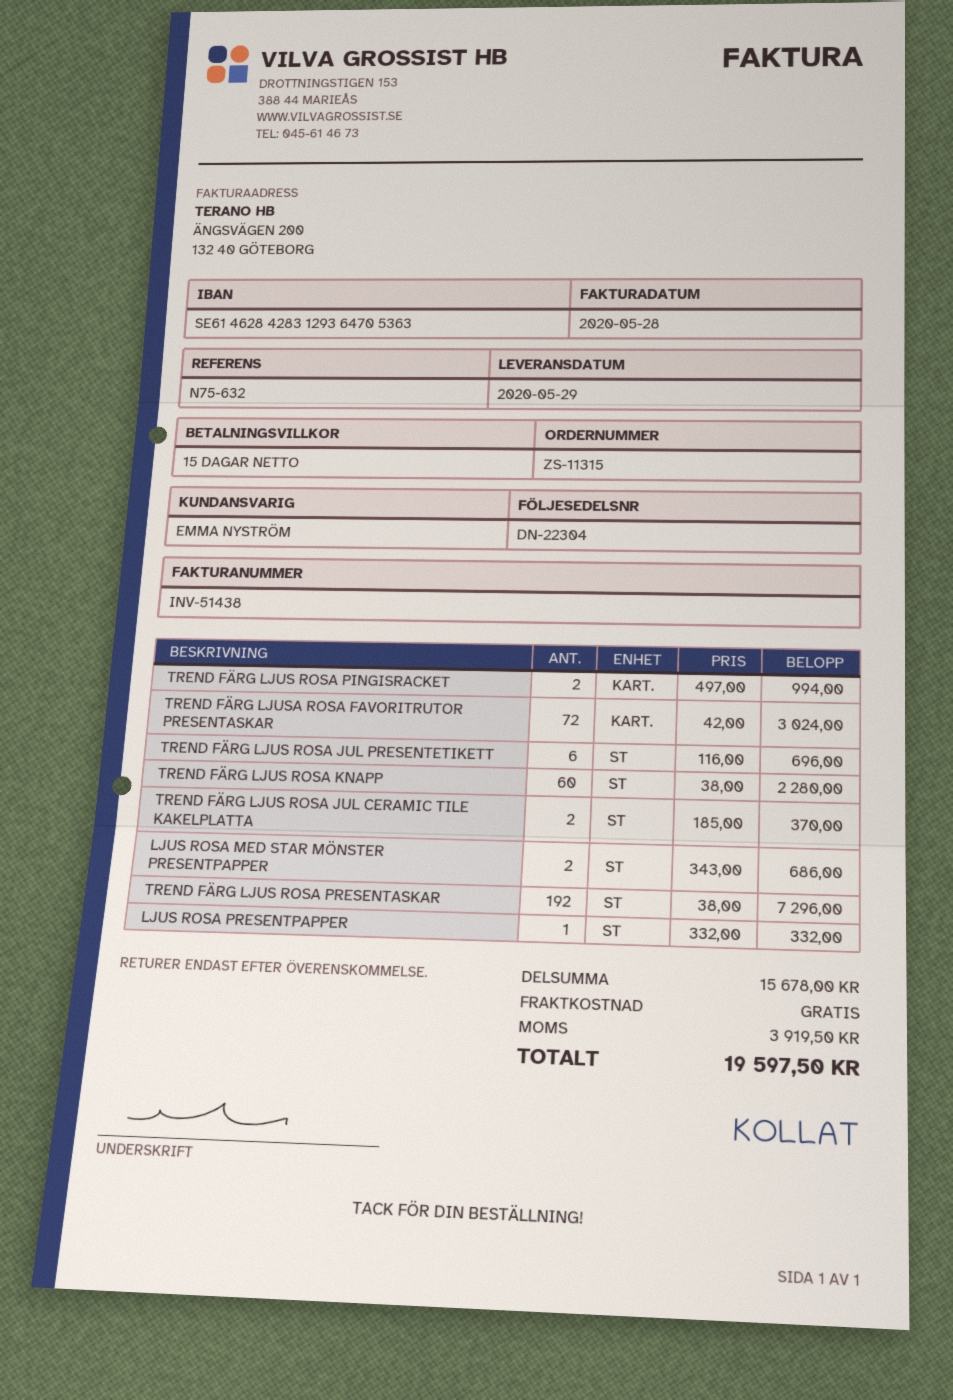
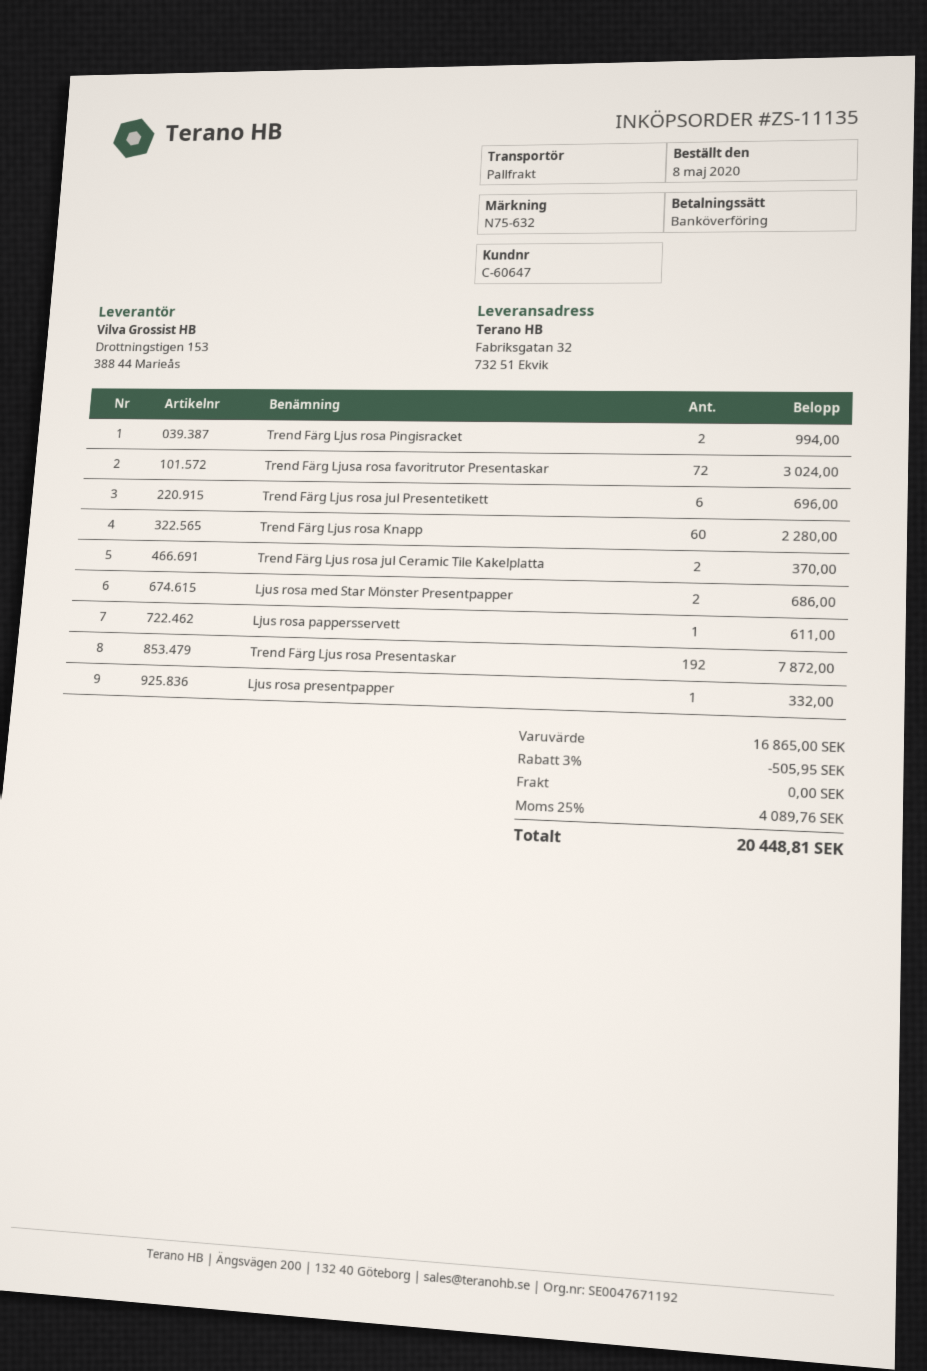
order number: ZS-11315 -> ZS-11135
TREND FÄRG LJUS ROSA PRESENTASKAR: 192 for 7296.00 -> 192 for 7872.00
Ljus rosa pappersservett: none -> 1 for 611.00
subtotal: 15678.00 -> 16865.00
discount: none -> 3% = 505.95
tax: 3919.50 -> 4089.76
total: 19597.50 -> 20448.81

